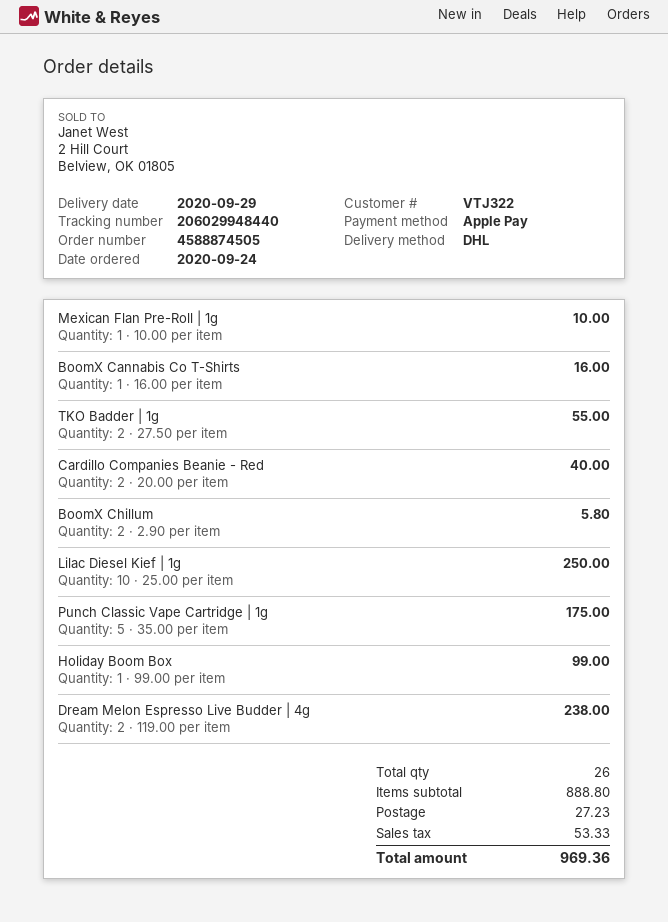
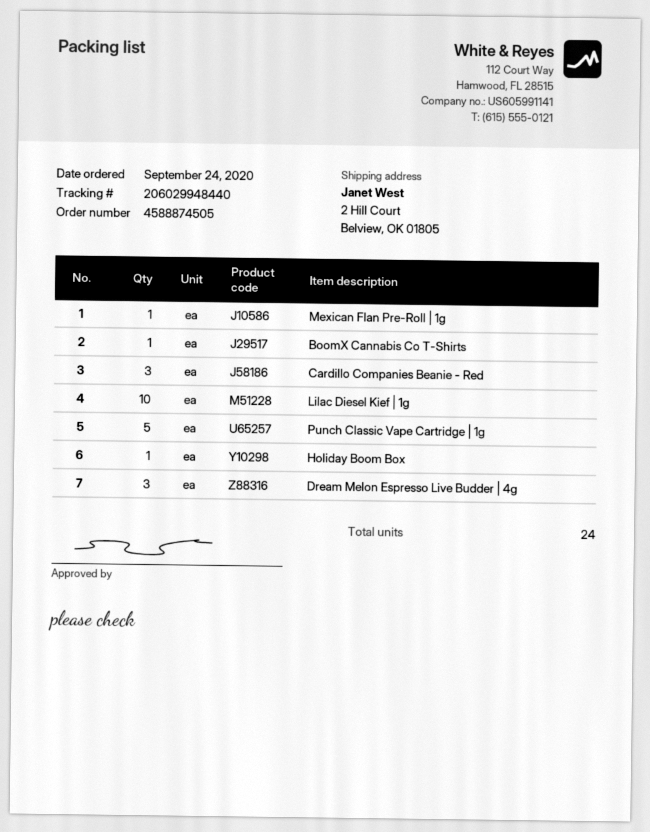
TKO Badder | 1g: 2 -> none
Cardillo Companies Beanie - Red: 2 -> 3
BoomX Chillum: 2 -> none
Dream Melon Espresso Live Budder | 4g: 2 -> 3
total quantity: 26 -> 24

